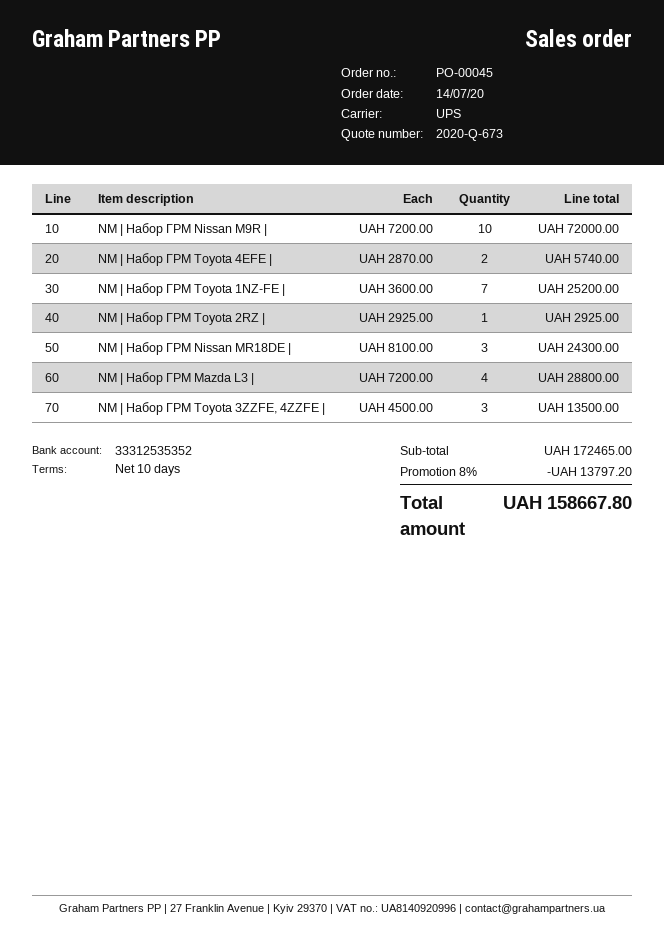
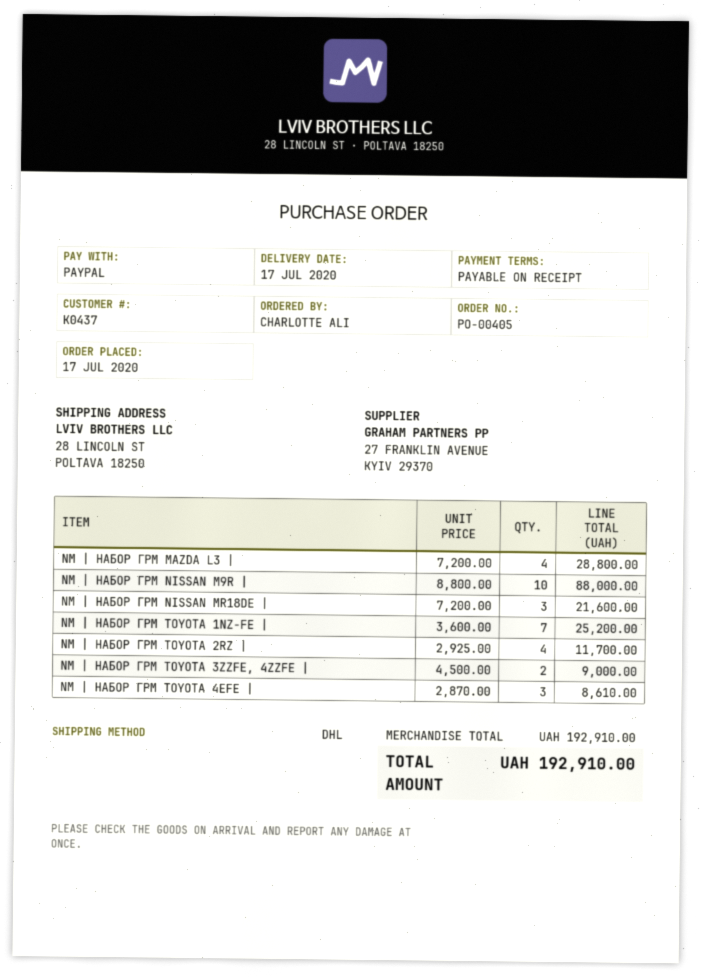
order number: PO-00045 -> PO-00405
order date: 2020-07-14 -> 2020-07-17
payment terms: 10 days -> on receipt
shipping method: UPS -> DHL
NM | Набор ГРМ Nissan M9R |: 10 x 7200.00 = 72000.00 -> 10 x 8800.00 = 88000.00
NM | Набор ГРМ Toyota 4EFE |: 2 x 2870.00 = 5740.00 -> 3 x 2870.00 = 8610.00
NM | Набор ГРМ Toyota 2RZ |: 1 x 2925.00 = 2925.00 -> 4 x 2925.00 = 11700.00
NM | Набор ГРМ Nissan MR18DE |: 3 x 8100.00 = 24300.00 -> 3 x 7200.00 = 21600.00
NM | Набор ГРМ Toyota 3ZZFE, 4ZZFE |: 3 x 4500.00 = 13500.00 -> 2 x 4500.00 = 9000.00
subtotal: 172465.00 -> 192910.00
discount: 8% = 13797.20 -> none
total: 158667.80 -> 192910.00

